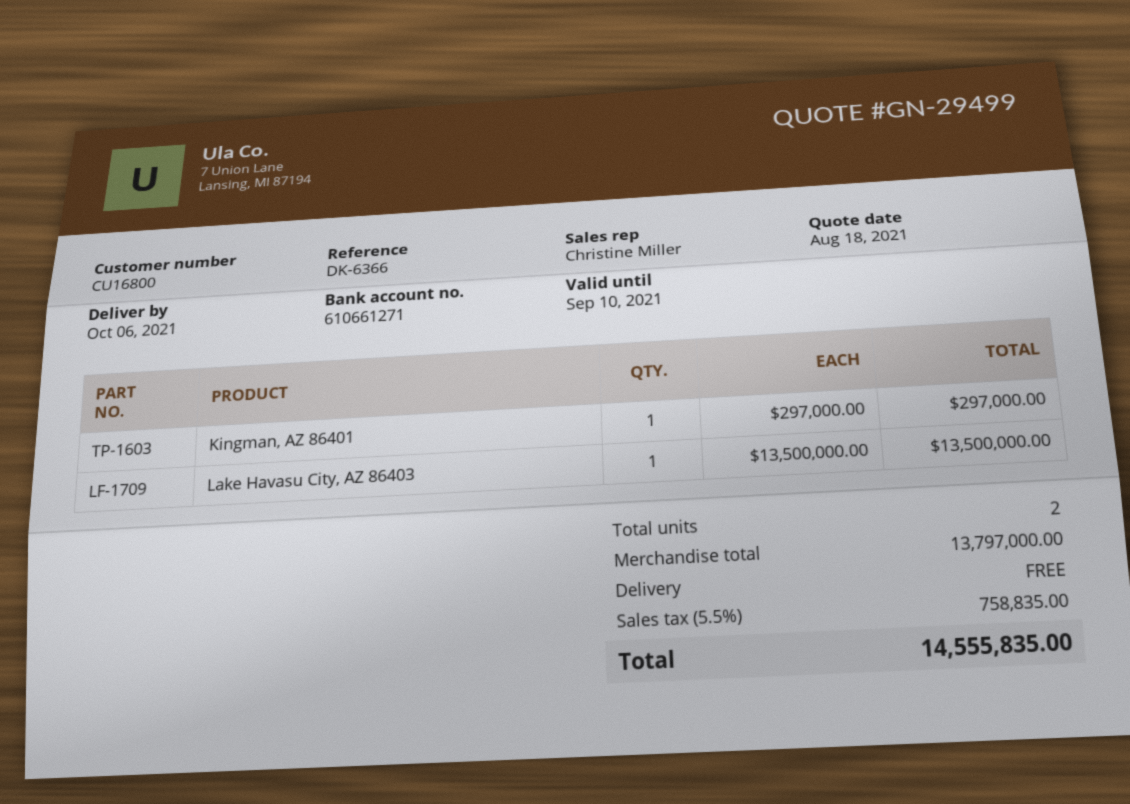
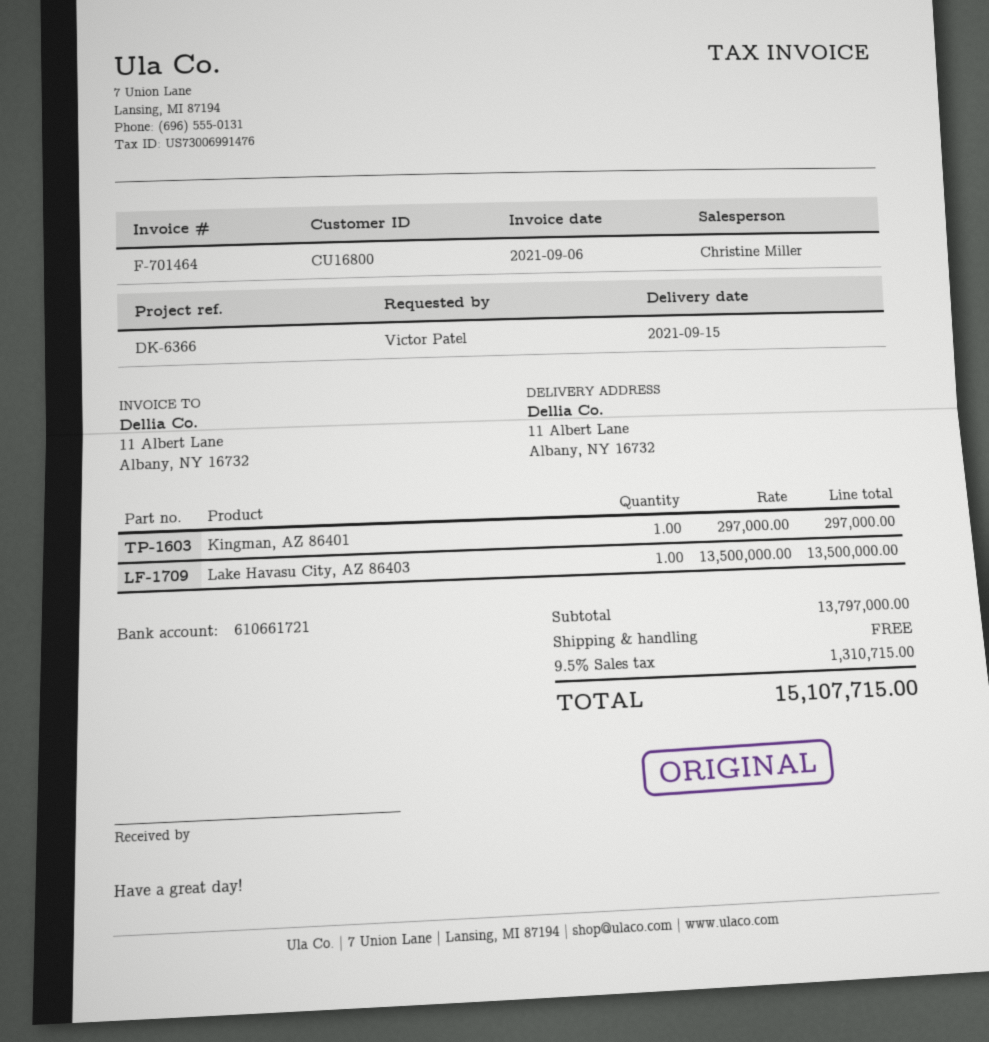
delivery date: 2021-10-06 -> 2021-09-15
bank account: 610661271 -> 610661721
tax: 5.5% = 758835.00 -> 9.5% = 1310715.00
total: 14555835.00 -> 15107715.00

